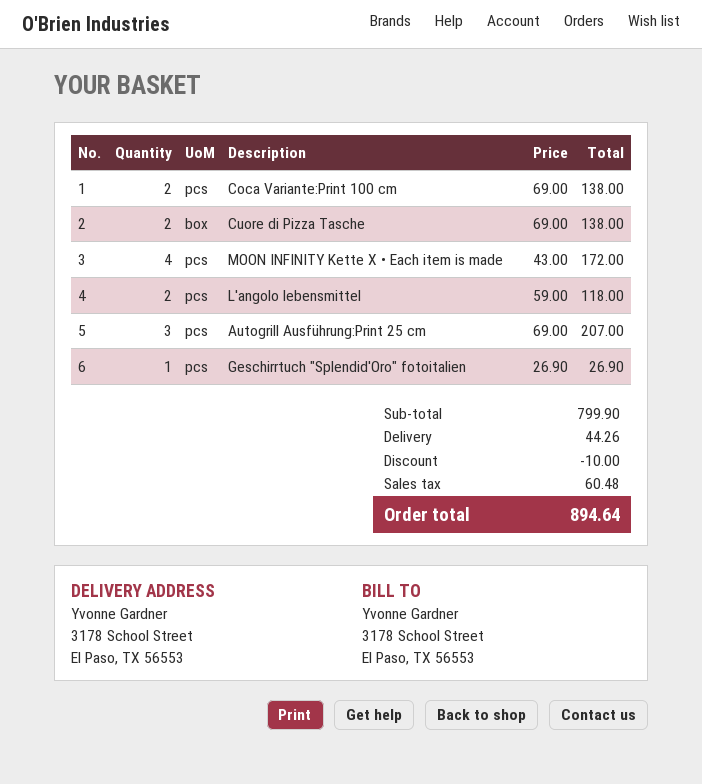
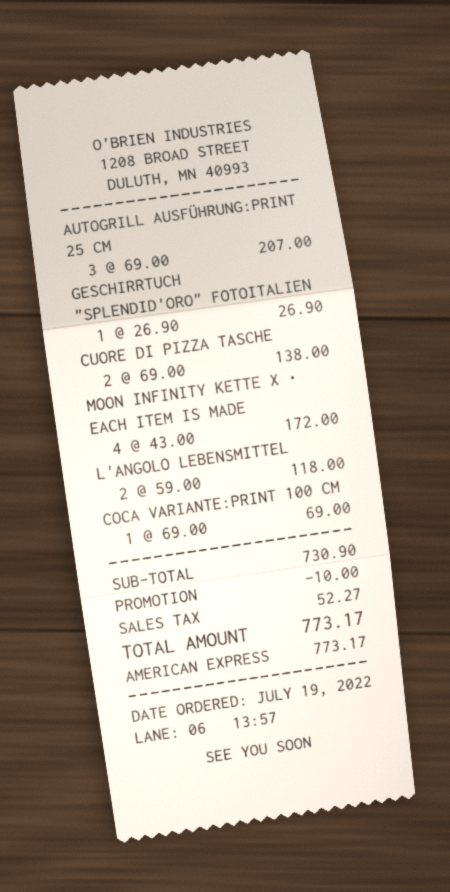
Coca Variante:Print 100 cm: 2 x 69.00 = 138.00 -> 1 x 69.00 = 69.00
subtotal: 799.90 -> 730.90
shipping: 44.26 -> none
tax: 60.48 -> 52.27
total: 894.64 -> 773.17

